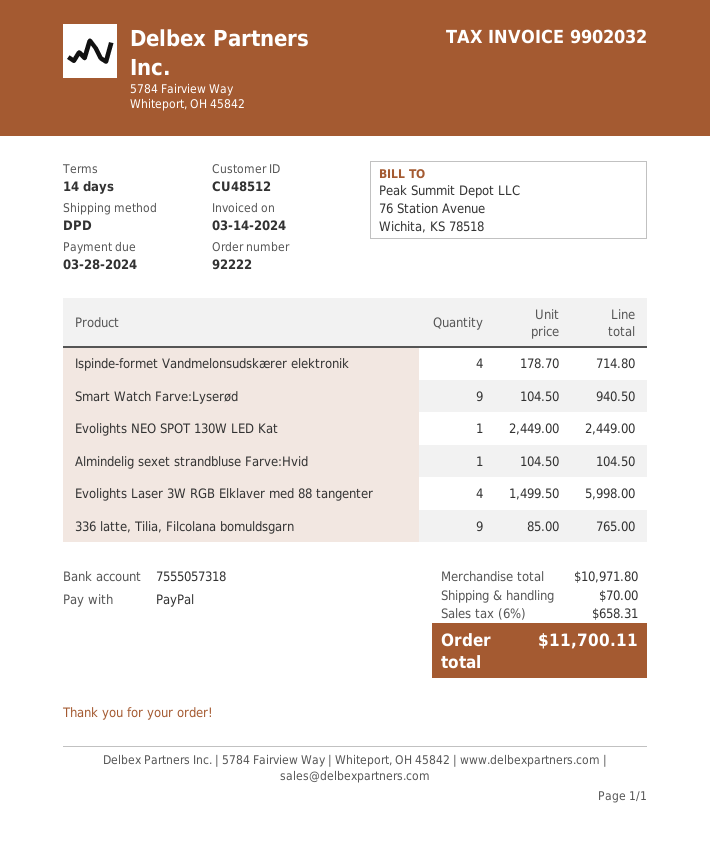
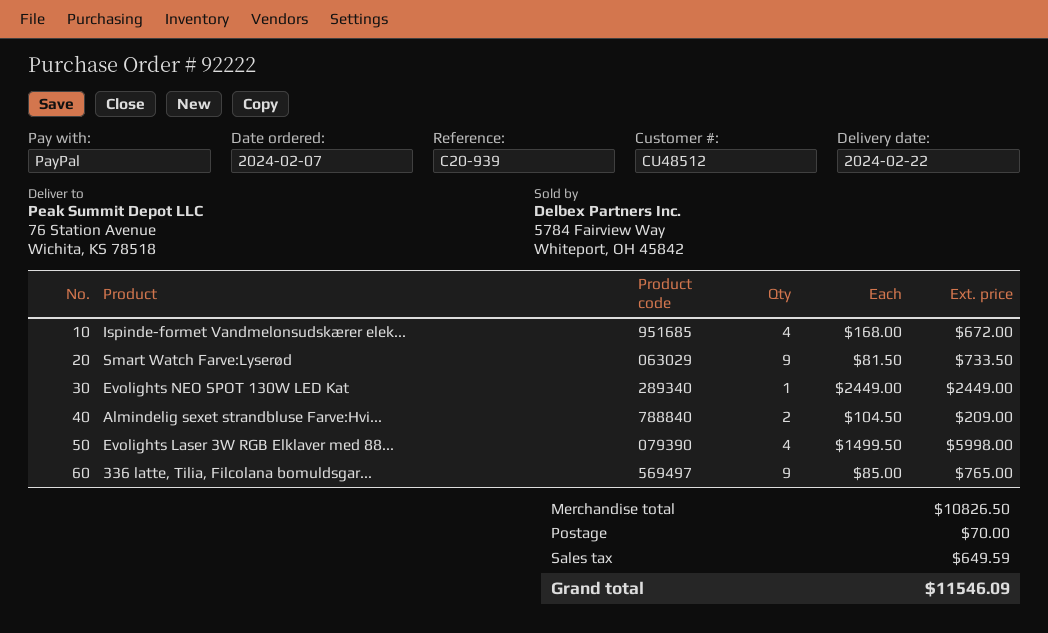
Ispinde-formet Vandmelonsudskærer elektronik: 4 x 178.70 = 714.80 -> 4 x 168.00 = 672.00
Smart Watch Farve:Lyserød: 9 x 104.50 = 940.50 -> 9 x 81.50 = 733.50
Almindelig sexet strandbluse Farve:Hvid: 1 x 104.50 = 104.50 -> 2 x 104.50 = 209.00
subtotal: 10971.80 -> 10826.50
tax: 658.31 -> 649.59
total: 11700.11 -> 11546.09

